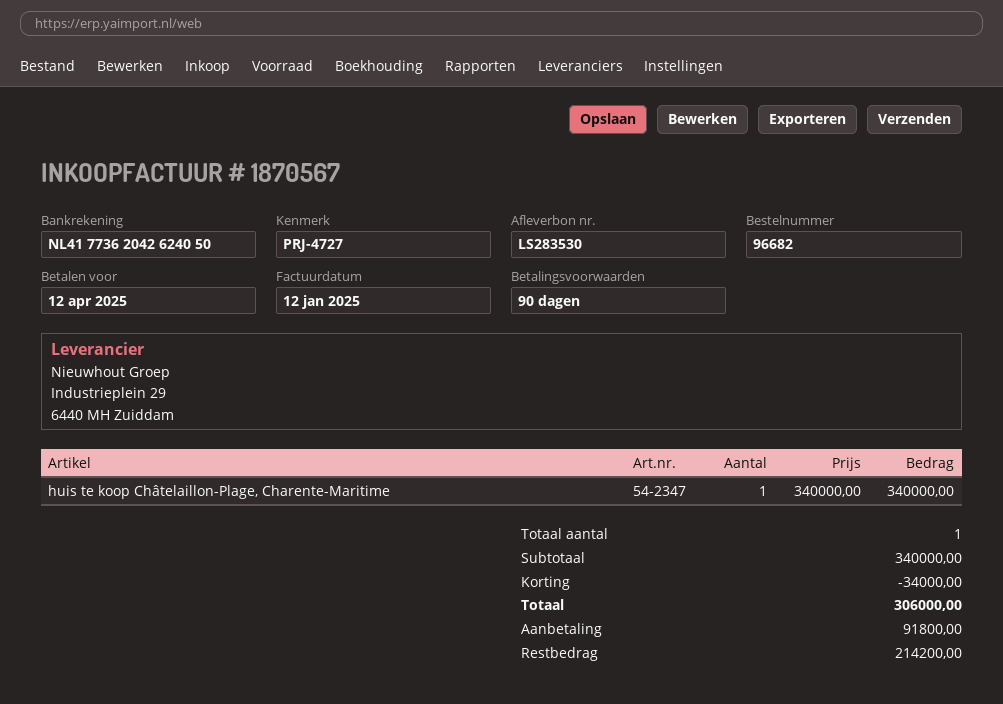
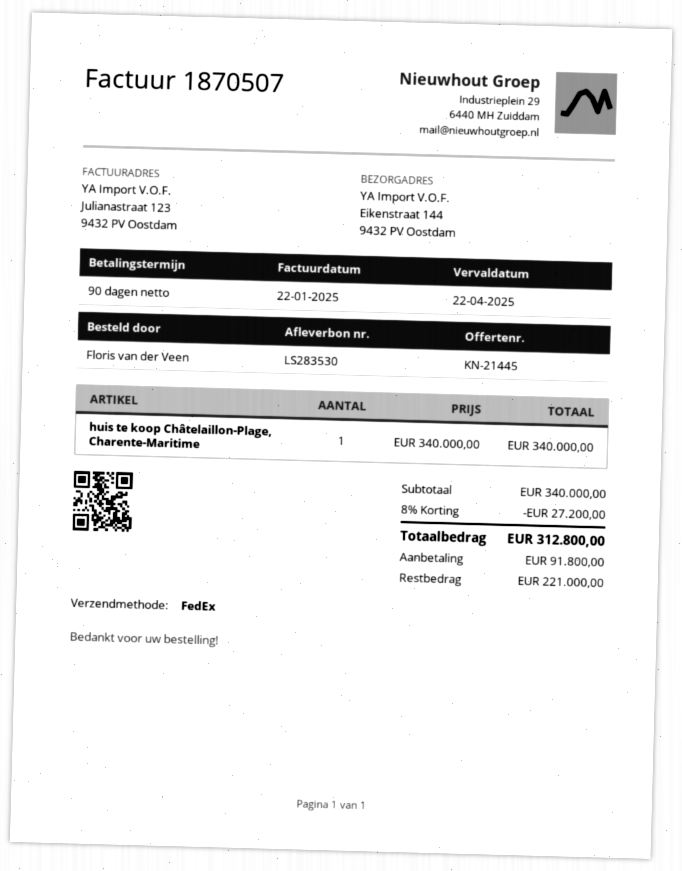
invoice number: 1870567 -> 1870507
invoice date: 2025-01-12 -> 2025-01-22
due date: 2025-04-12 -> 2025-04-22
discount: 34000.00 -> 27200.00
total: 306000.00 -> 312800.00
balance: 214200.00 -> 221000.00

